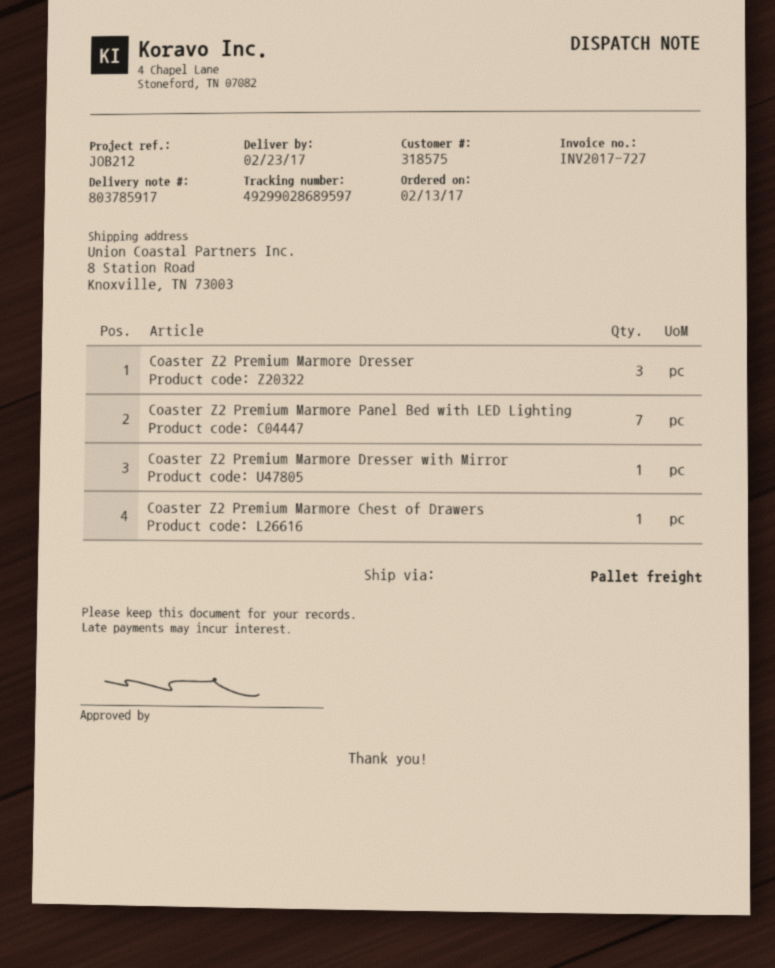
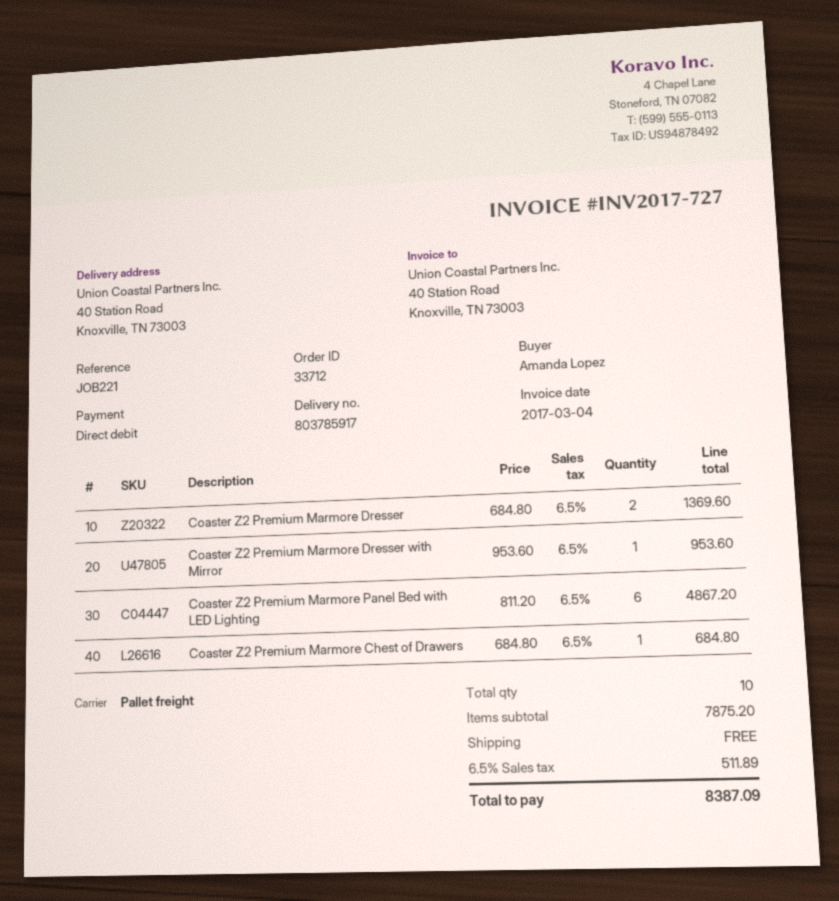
reference: JOB212 -> JOB221
ship to: 8 Station Road, Knoxville, TN 73003 -> 40 Station Road, Knoxville, TN 73003
Coaster Z2 Premium Marmore Dresser: 3 -> 2
Coaster Z2 Premium Marmore Panel Bed with LED Lighting: 7 -> 6

